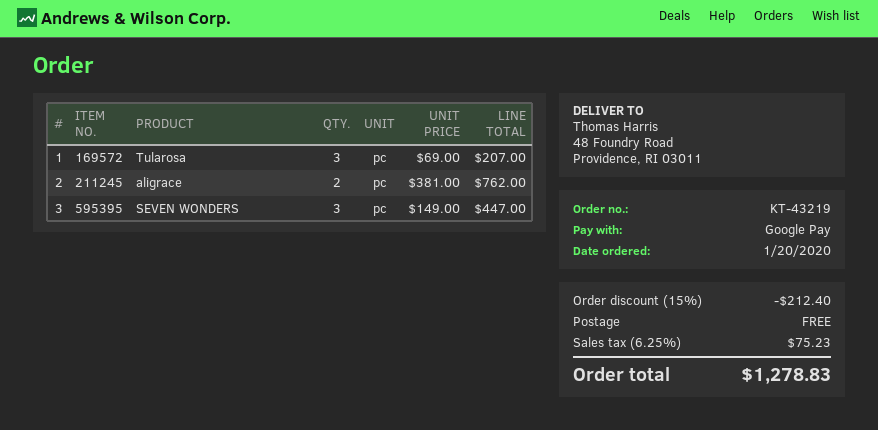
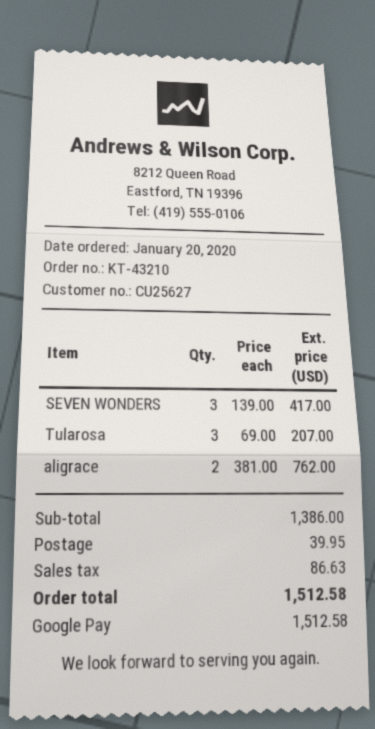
order number: KT-43219 -> KT-43210
SEVEN WONDERS: 3 x 149.00 = 447.00 -> 3 x 139.00 = 417.00
discount: 15% = 212.40 -> none
shipping: 0.00 -> 39.95
tax: 75.23 -> 86.63
total: 1278.83 -> 1512.58

